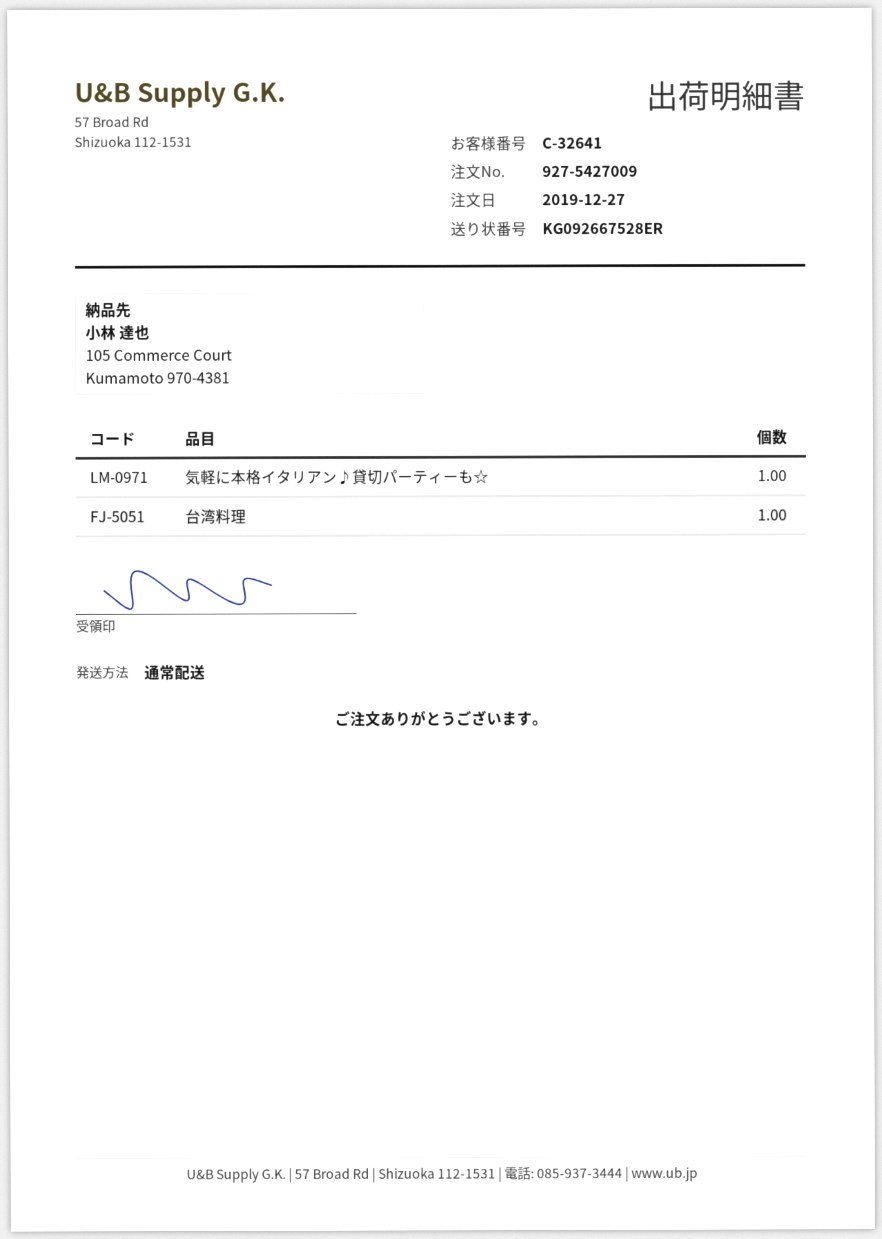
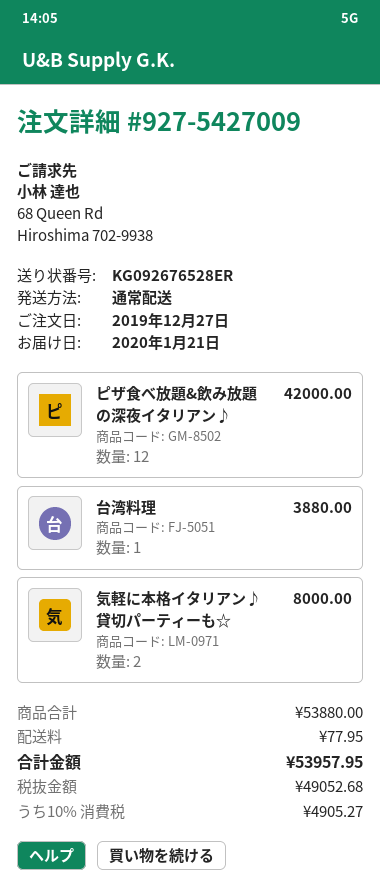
tracking number: KG092667528ER -> KG092676528ER
気軽に本格イタリアン♪貸切パーティーも☆: 1 -> 2
ピザ食べ放題&飲み放題の深夜イタリアン♪: none -> 12

